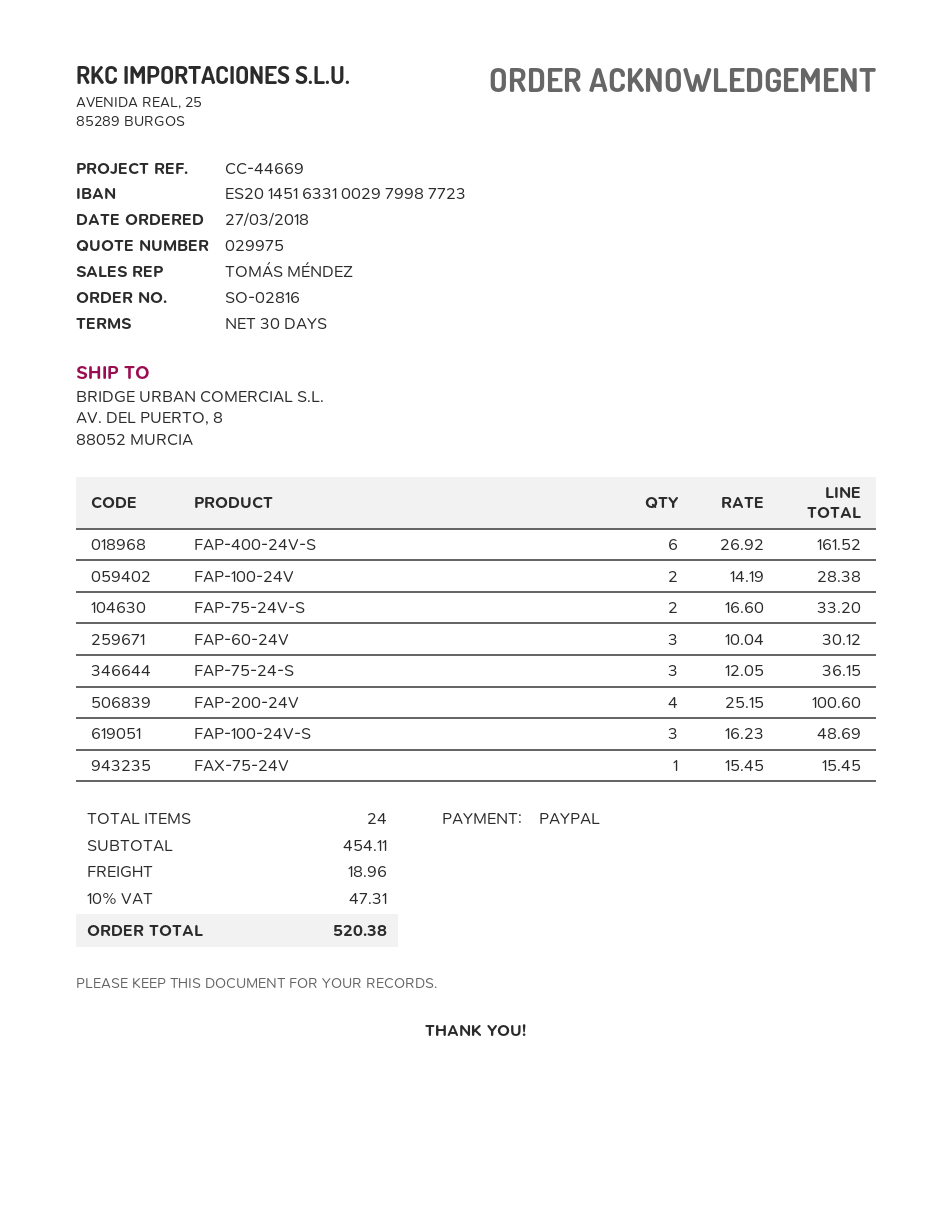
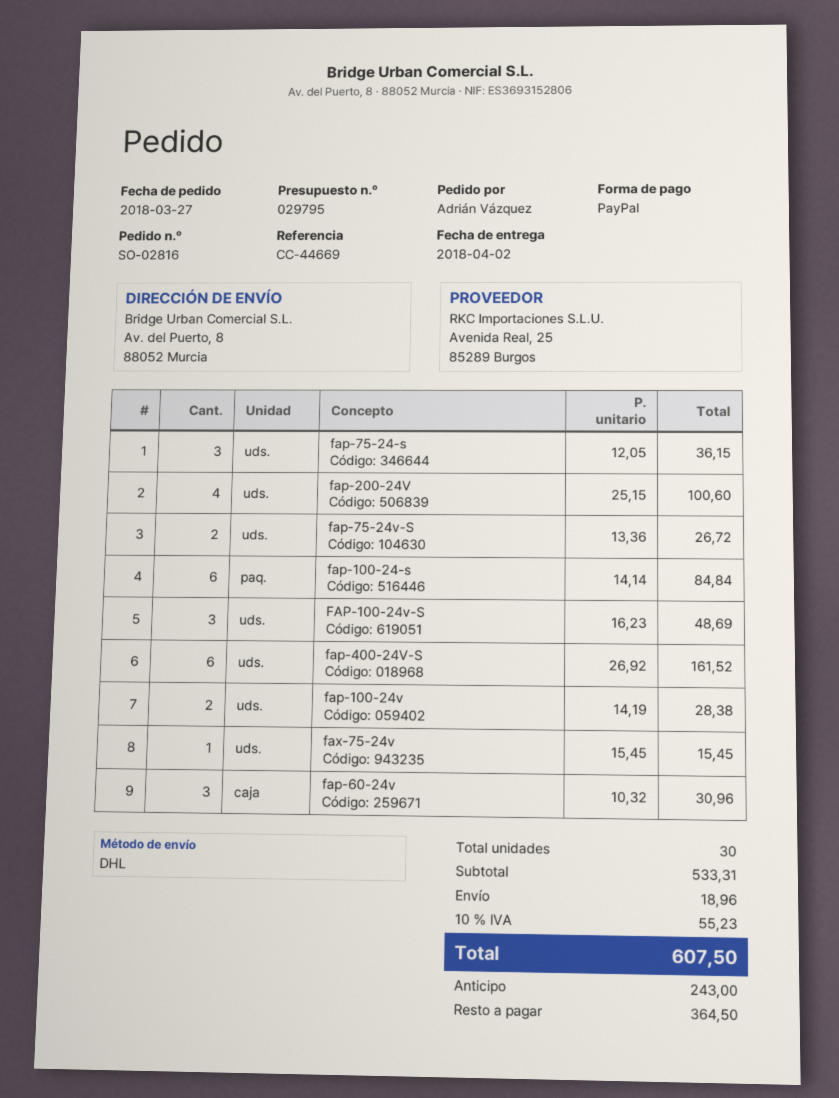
quote number: 029975 -> 029795
FAP-75-24V-S: 2 x 16.60 = 33.20 -> 2 x 13.36 = 26.72
FAP-60-24V: 3 x 10.04 = 30.12 -> 3 x 10.32 = 30.96
fap-100-24-s: none -> 6 x 14.14 = 84.84
total quantity: 24 -> 30
subtotal: 454.11 -> 533.31
tax: 10% = 47.31 -> 10% = 55.23
total: 520.38 -> 607.50

